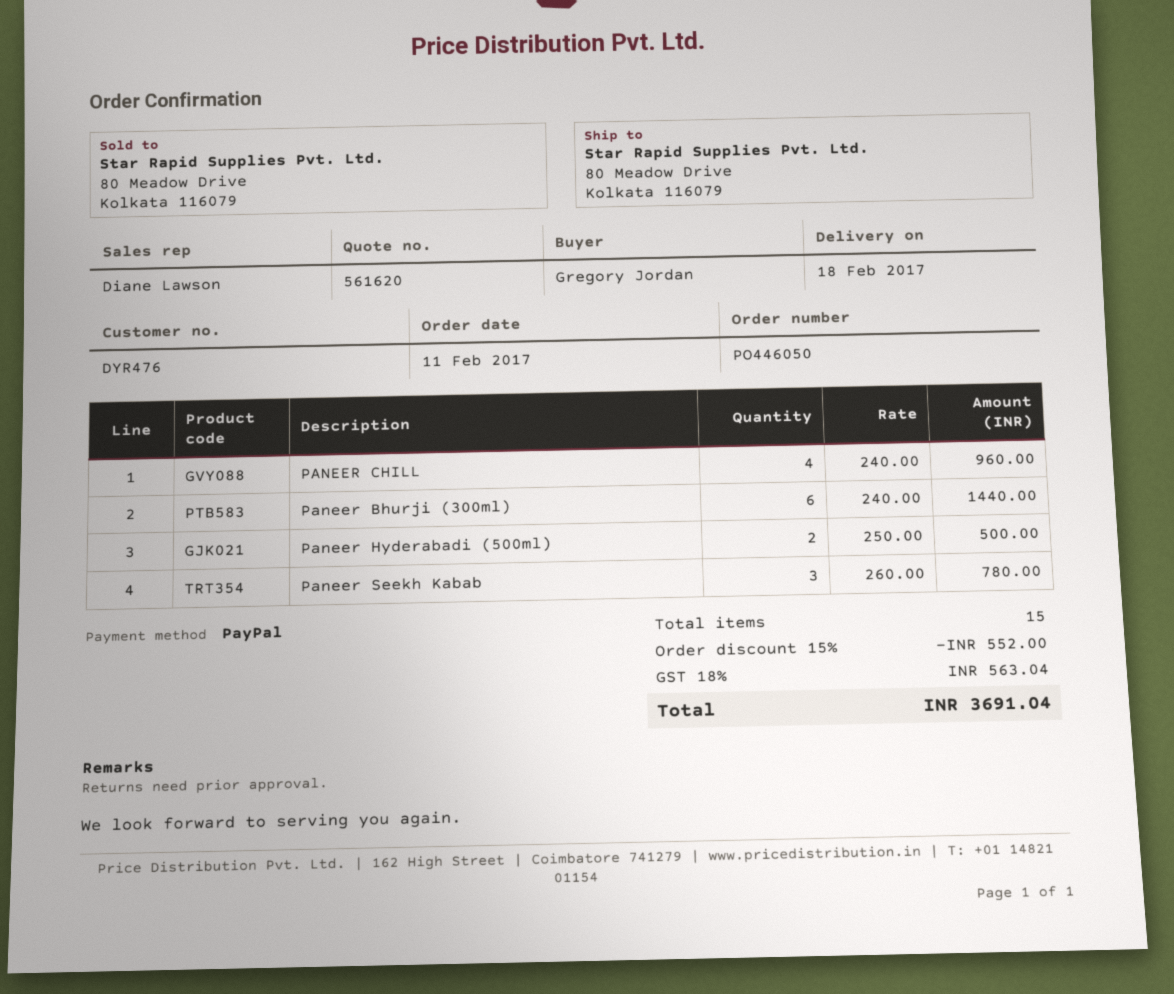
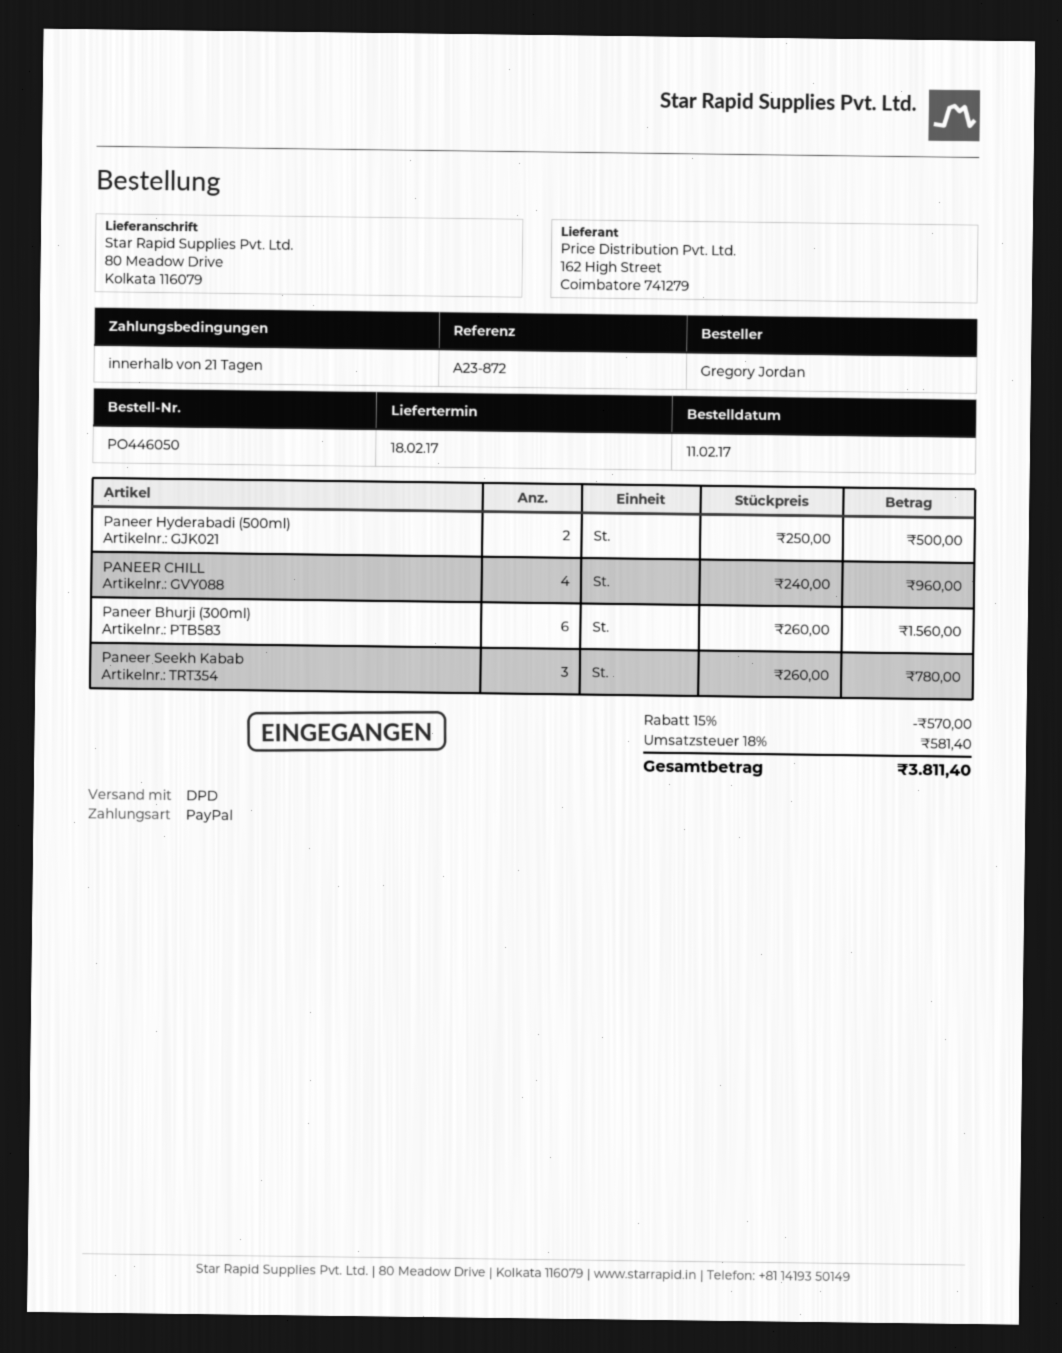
Paneer Bhurji (300ml): 6 x 240.00 = 1440.00 -> 6 x 260.00 = 1560.00
discount: 15% = 552.00 -> 15% = 570.00
tax: 18% = 563.04 -> 18% = 581.40
total: 3691.04 -> 3811.40

